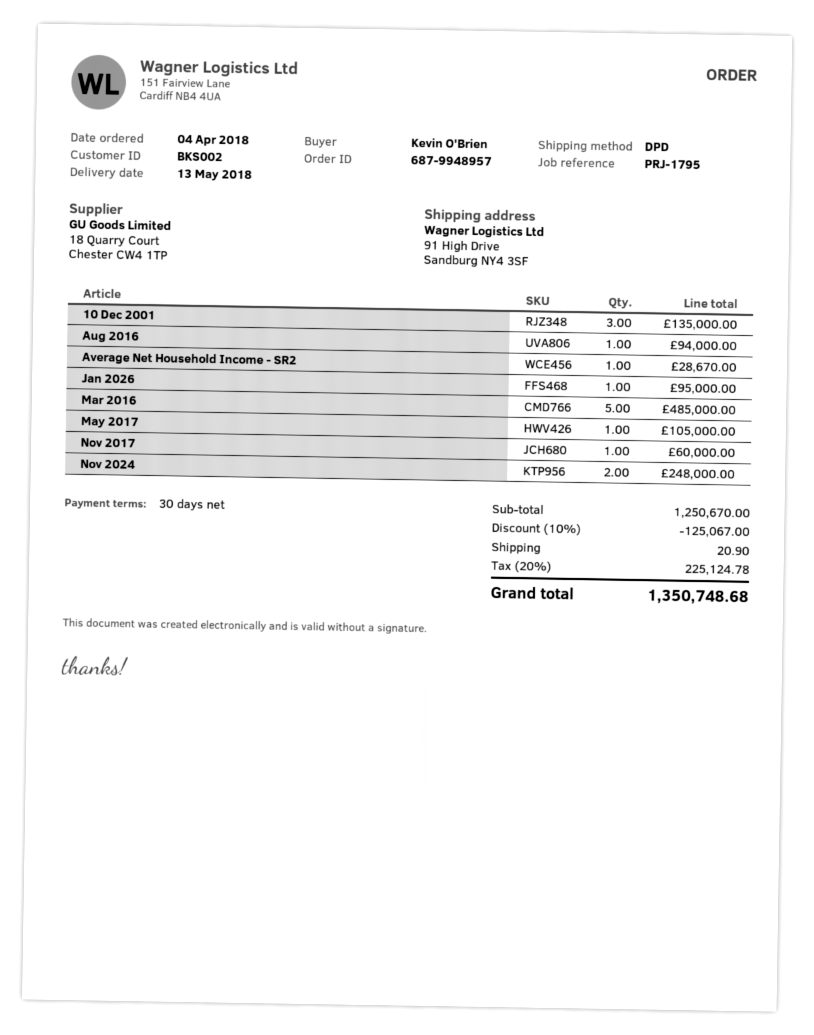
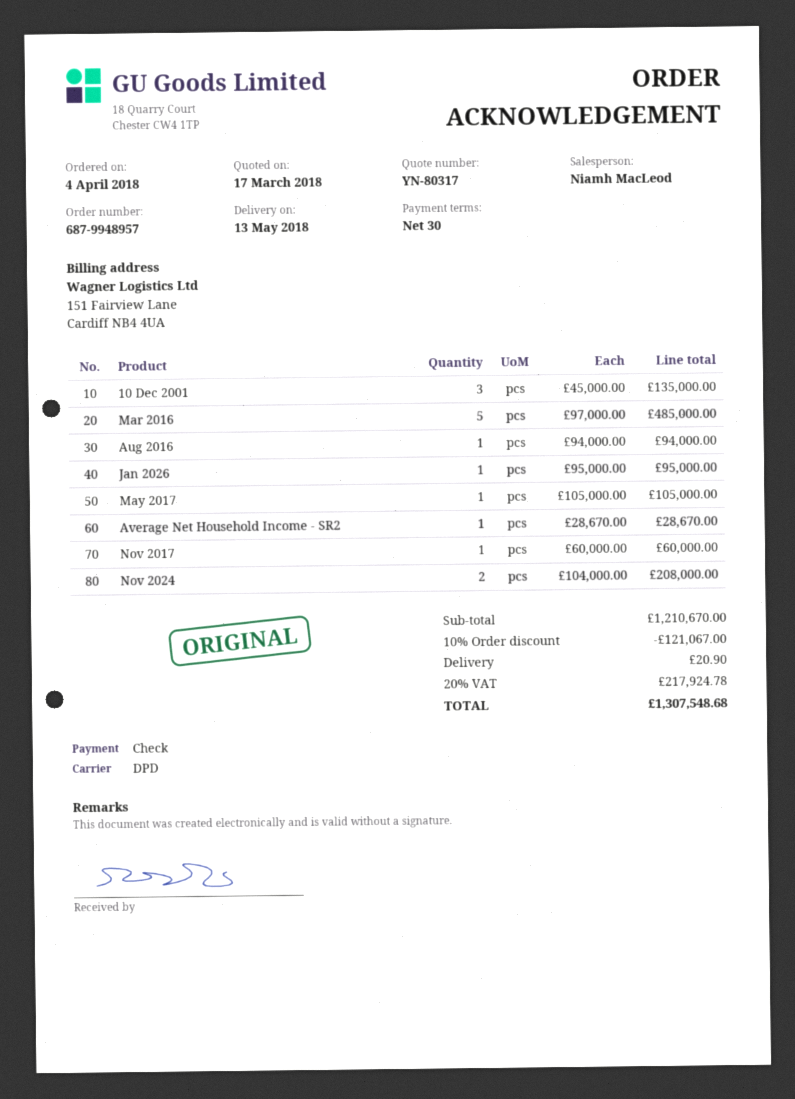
Nov 2024: 2 for 248000.00 -> 2 for 208000.00
subtotal: 1250670.00 -> 1210670.00
discount: 10% = 125067.00 -> 10% = 121067.00
tax: 20% = 225124.78 -> 20% = 217924.78
total: 1350748.68 -> 1307548.68

